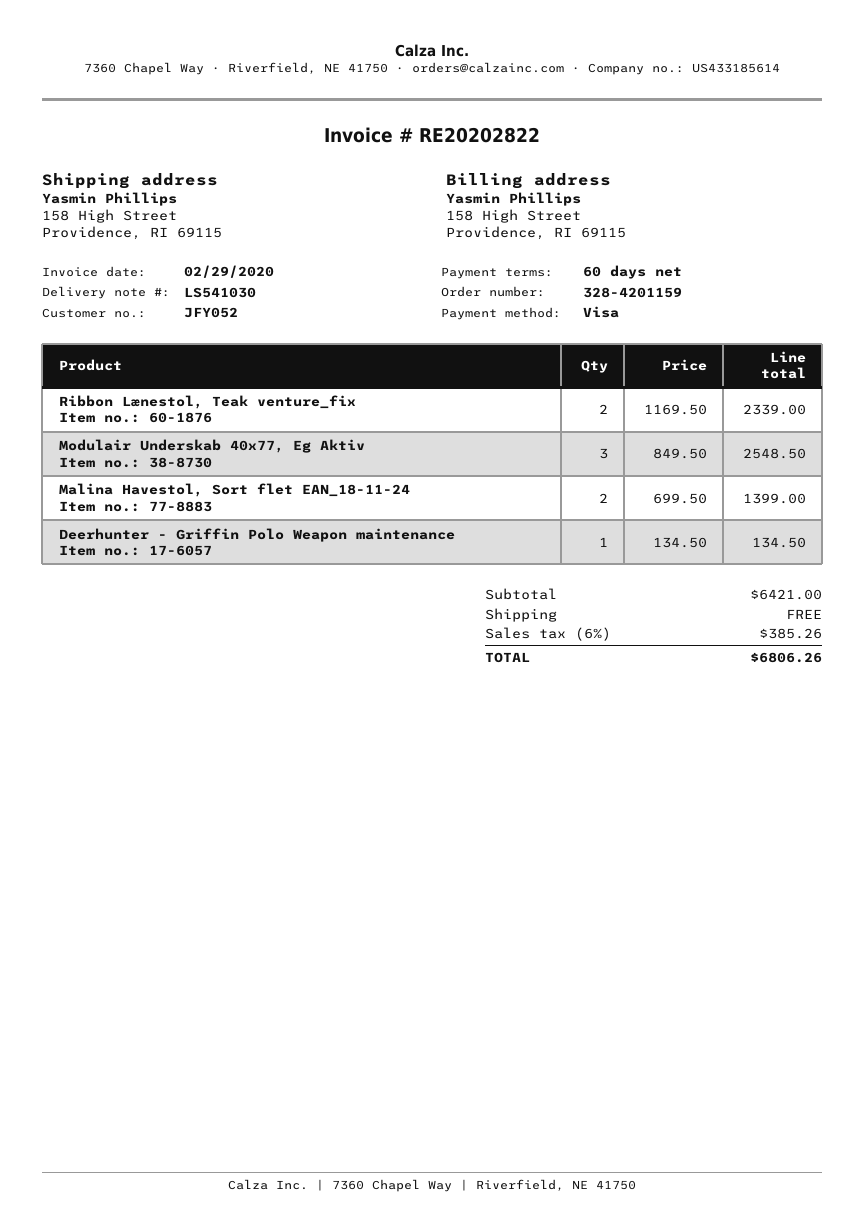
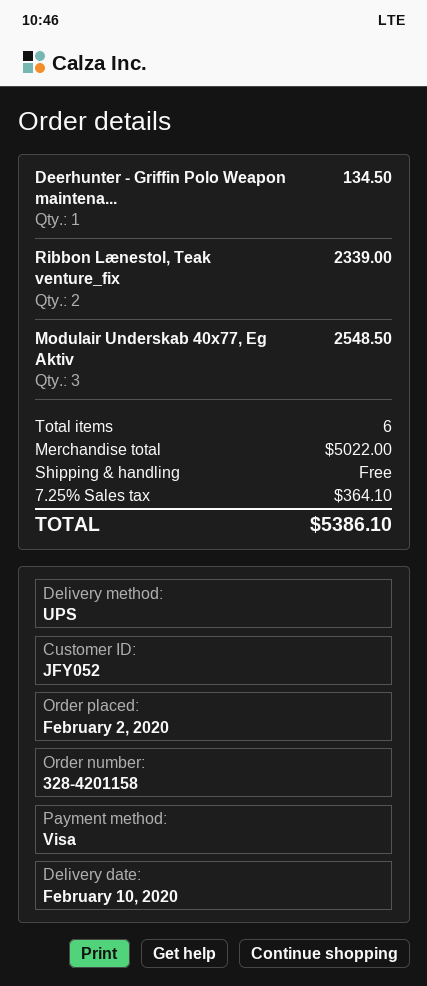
order number: 328-4201159 -> 328-4201158
Malina Havestol, Sort flet EAN_18-11-24: 2 for 1399.00 -> none
subtotal: 6421.00 -> 5022.00
tax: 6% = 385.26 -> 7.25% = 364.10
total: 6806.26 -> 5386.10

